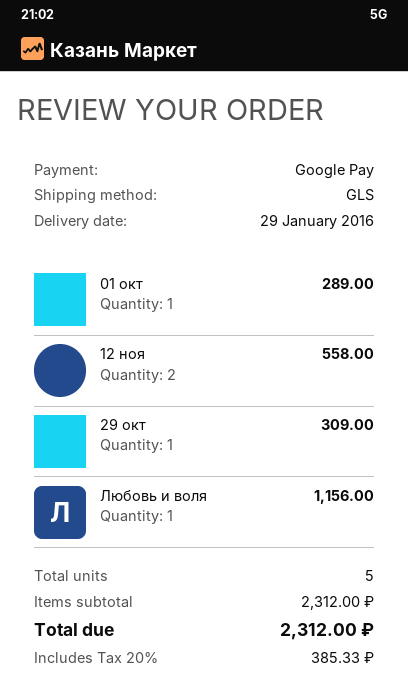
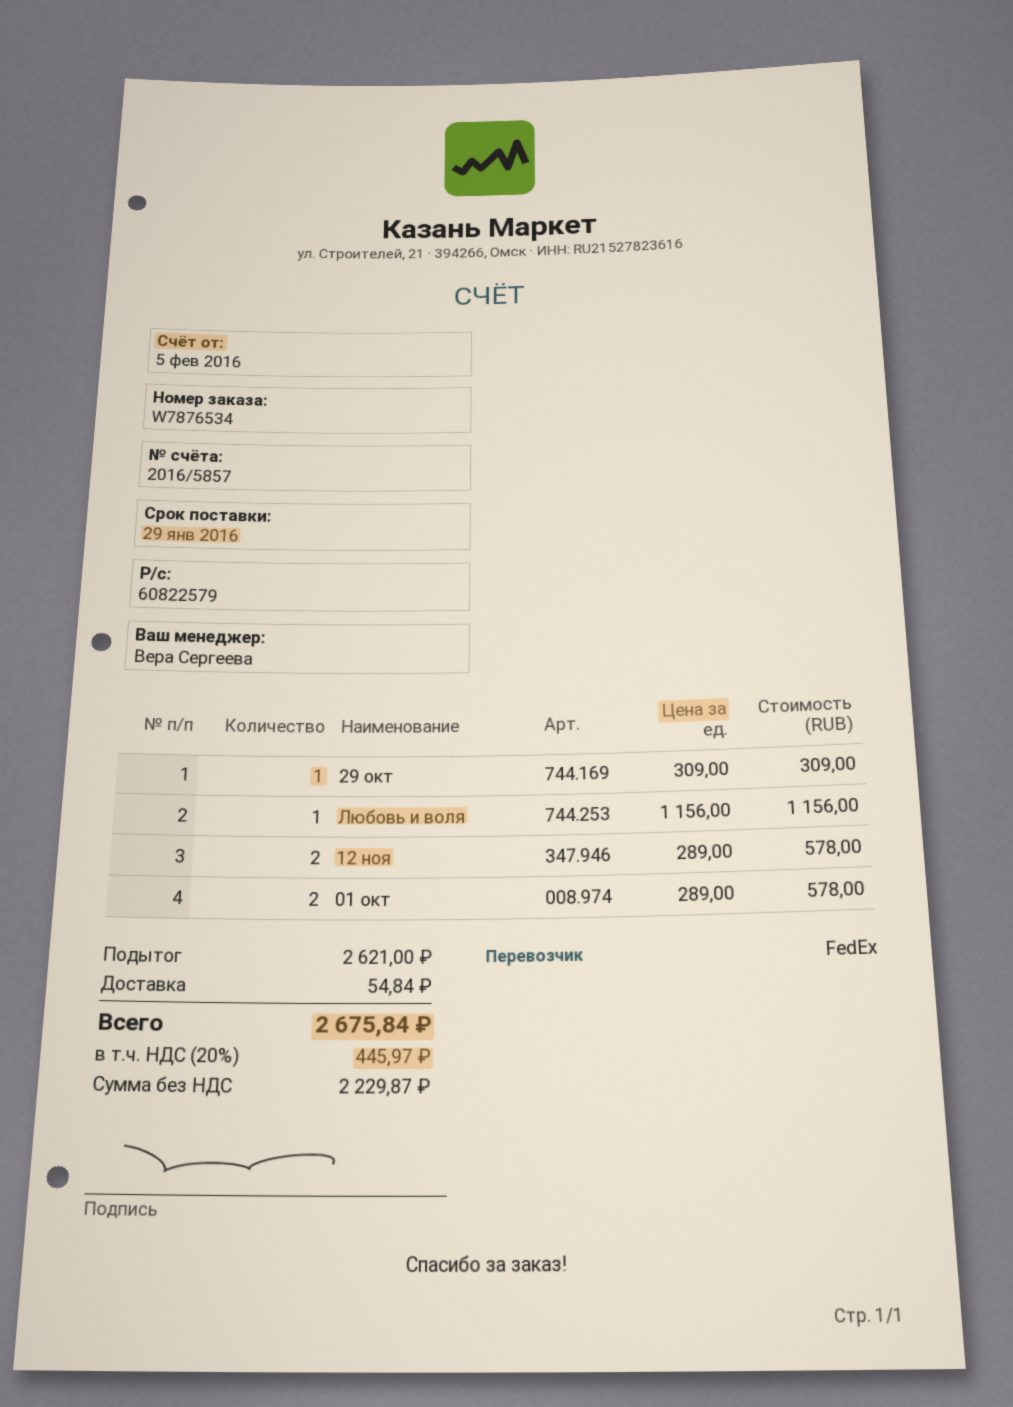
shipping method: GLS -> FedEx
01 окт: 1 for 289.00 -> 2 for 578.00
12 ноя: 2 for 558.00 -> 2 for 578.00
subtotal: 2312.00 -> 2621.00
shipping: none -> 54.84
tax: 20% = 385.33 -> 20% = 445.97
total: 2312.00 -> 2675.84

